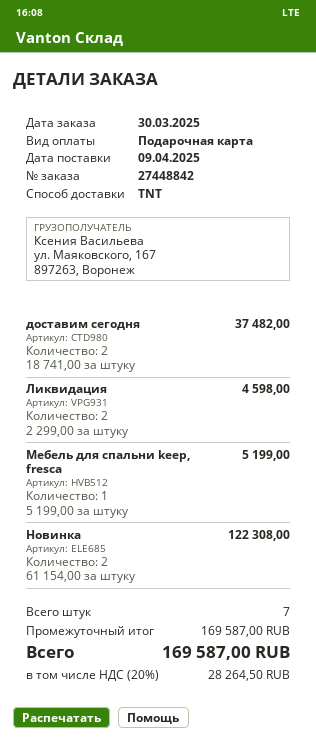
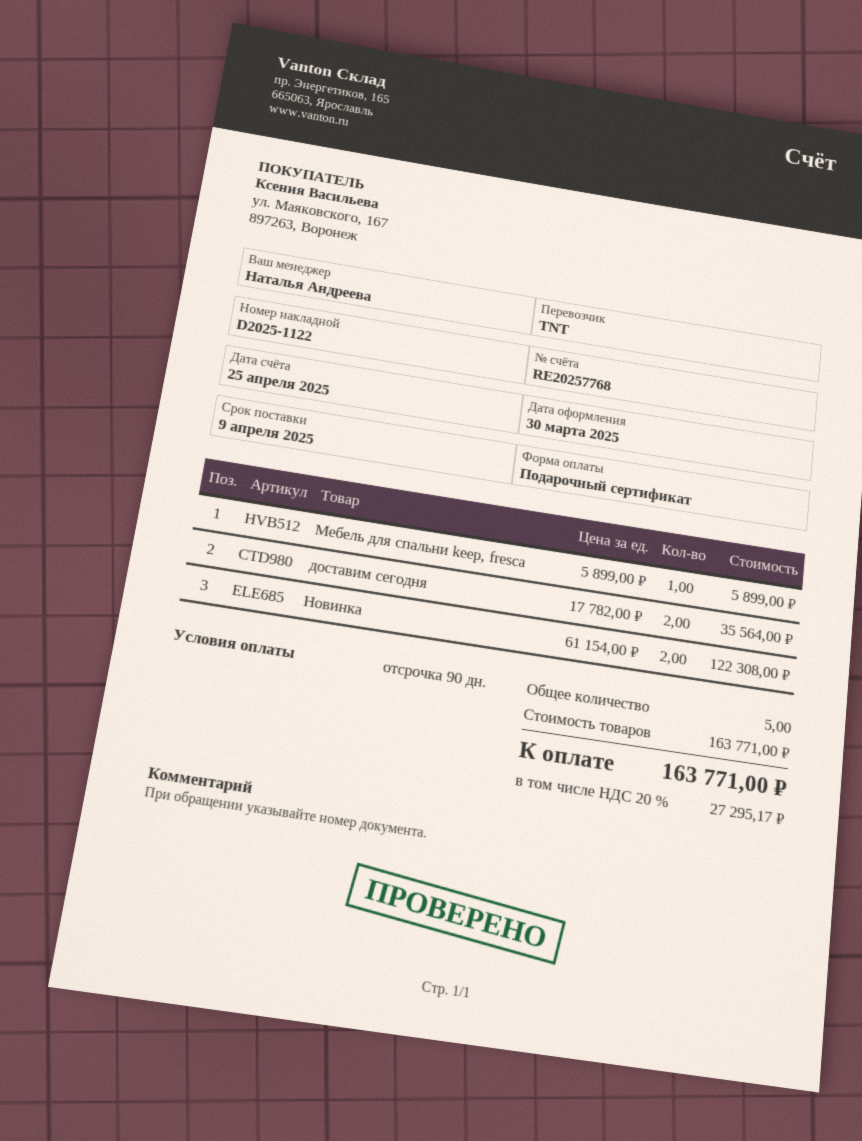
доставим сегодня: 2 x 18741.00 = 37482.00 -> 2 x 17782.00 = 35564.00
Ликвидация: 2 x 2299.00 = 4598.00 -> none
Мебель для спальни keep, fresca: 1 x 5199.00 = 5199.00 -> 1 x 5899.00 = 5899.00
total quantity: 7 -> 5
subtotal: 169587.00 -> 163771.00
tax: 20% = 28264.50 -> 20% = 27295.17
total: 169587.00 -> 163771.00

